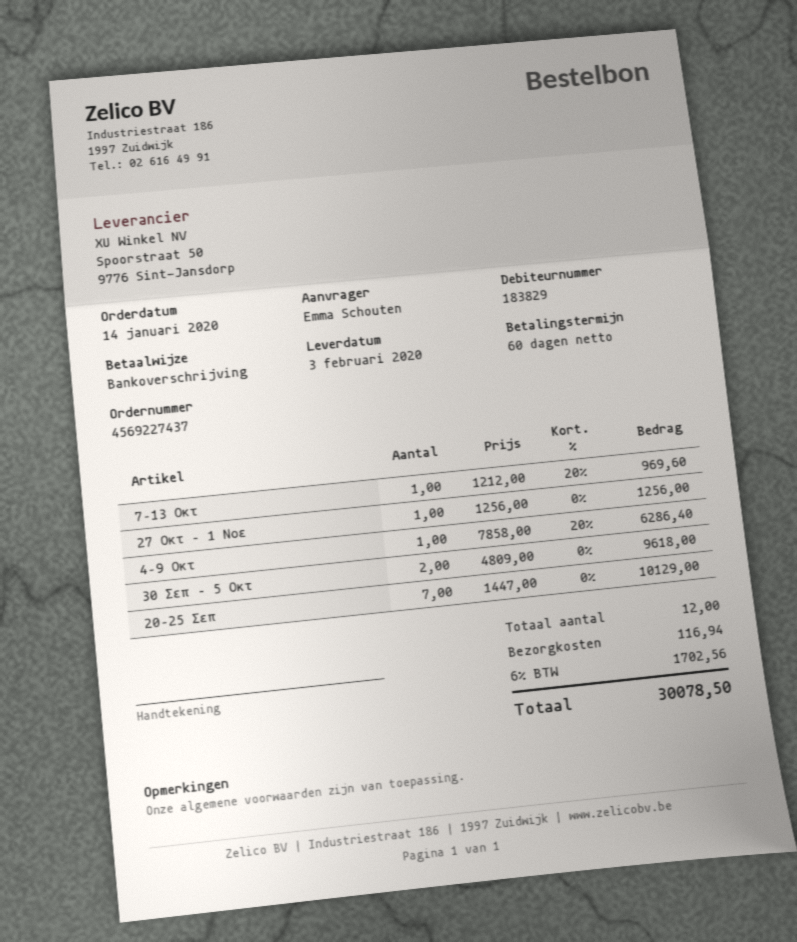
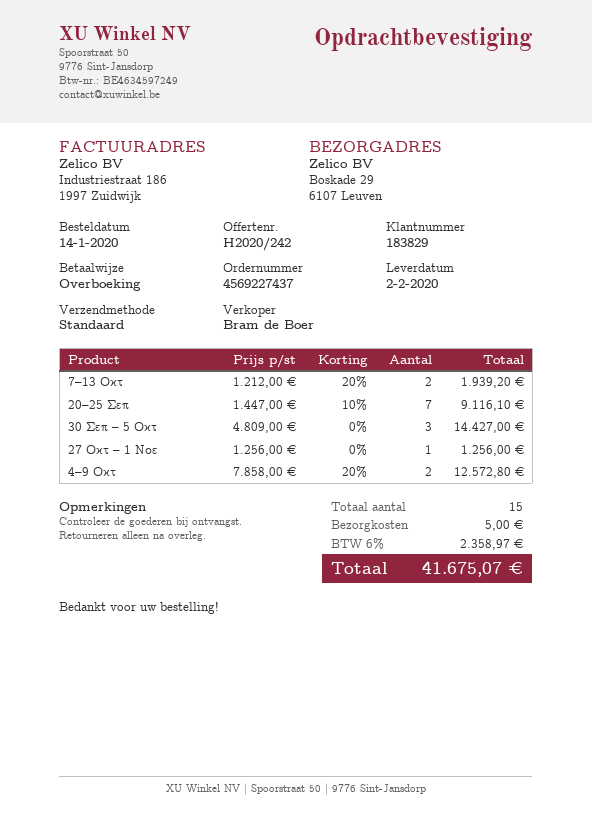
delivery date: 2020-02-03 -> 2020-02-02
7–13 Οκτ: 1 x 1212.00 - 20% = 969.60 -> 2 x 1212.00 - 20% = 1939.20
4–9 Οκτ: 1 x 7858.00 - 20% = 6286.40 -> 2 x 7858.00 - 20% = 12572.80
30 Σεπ – 5 Οκτ: 2 x 4809.00 = 9618.00 -> 3 x 4809.00 = 14427.00
20–25 Σεπ: 7 x 1447.00 = 10129.00 -> 7 x 1447.00 - 10% = 9116.10
total quantity: 12 -> 15
shipping: 116.94 -> 5.00
tax: 6% = 1702.56 -> 6% = 2358.97
total: 30078.50 -> 41675.07

